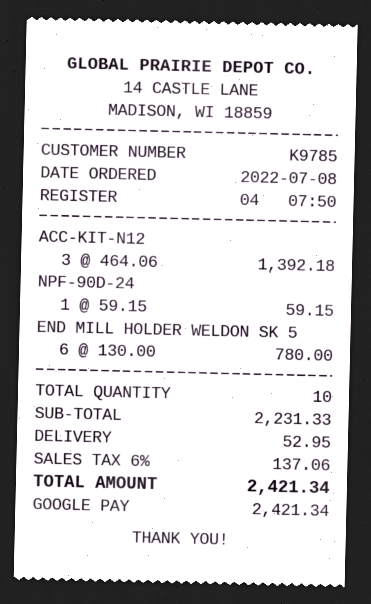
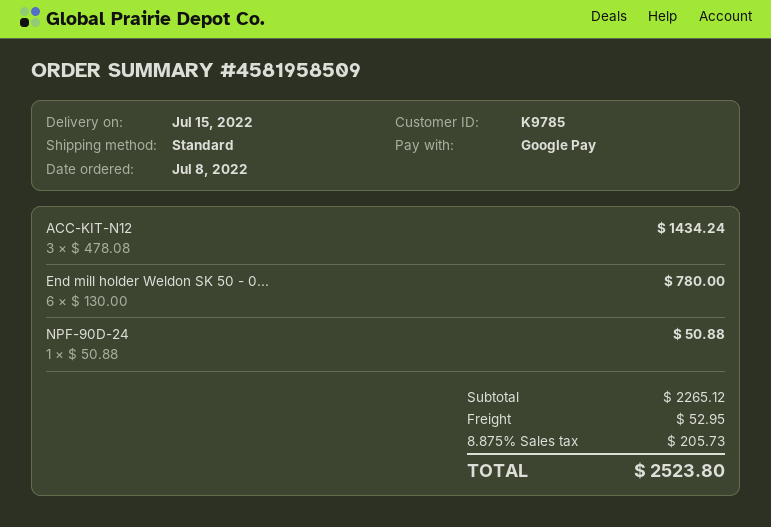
ACC-KIT-N12: 3 x 464.06 = 1392.18 -> 3 x 478.08 = 1434.24
NPF-90D-24: 1 x 59.15 = 59.15 -> 1 x 50.88 = 50.88
subtotal: 2231.33 -> 2265.12
tax: 6% = 137.06 -> 8.875% = 205.73
total: 2421.34 -> 2523.80

